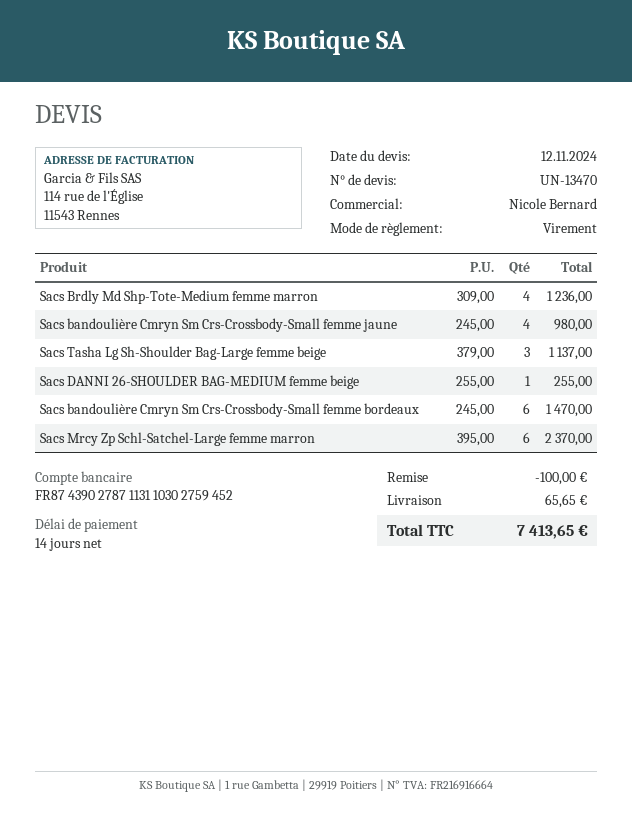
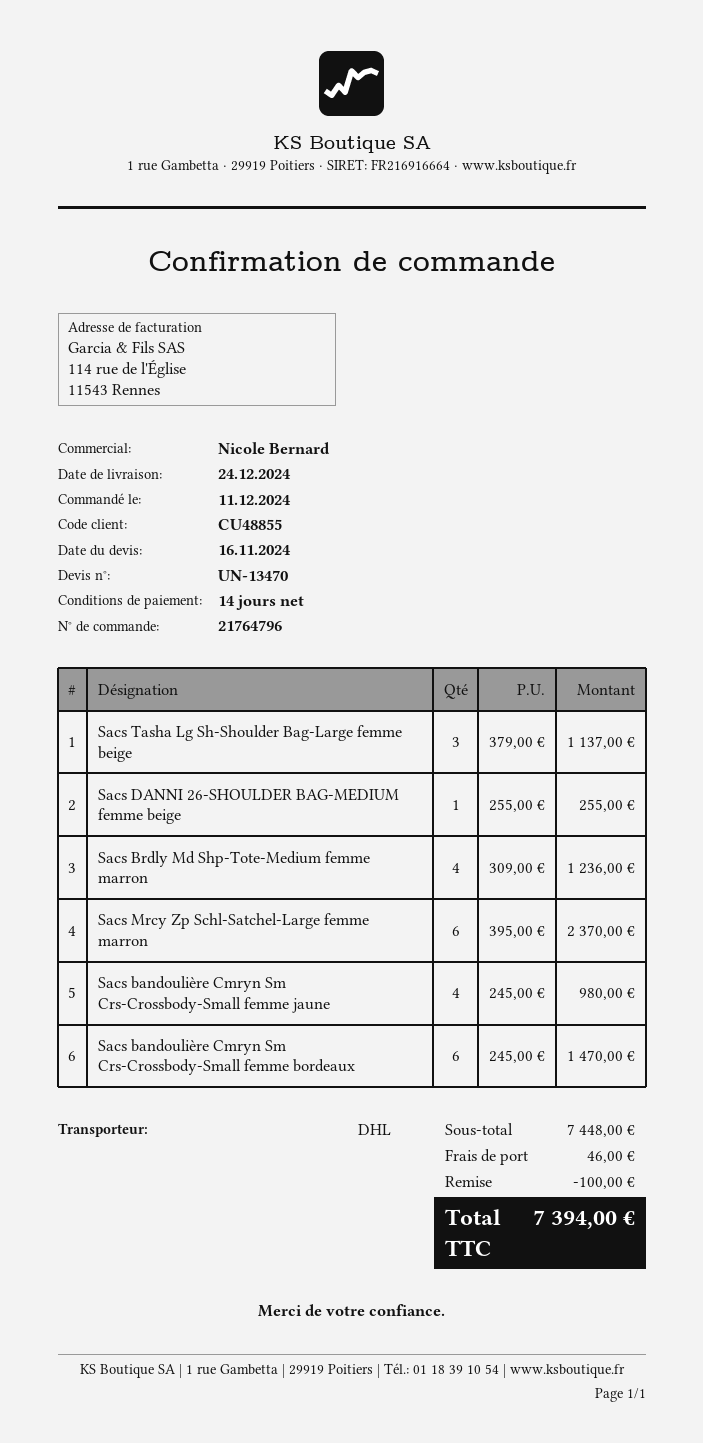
quote date: 2024-11-12 -> 2024-11-16
shipping: 65.65 -> 46.00
total: 7413.65 -> 7394.00

